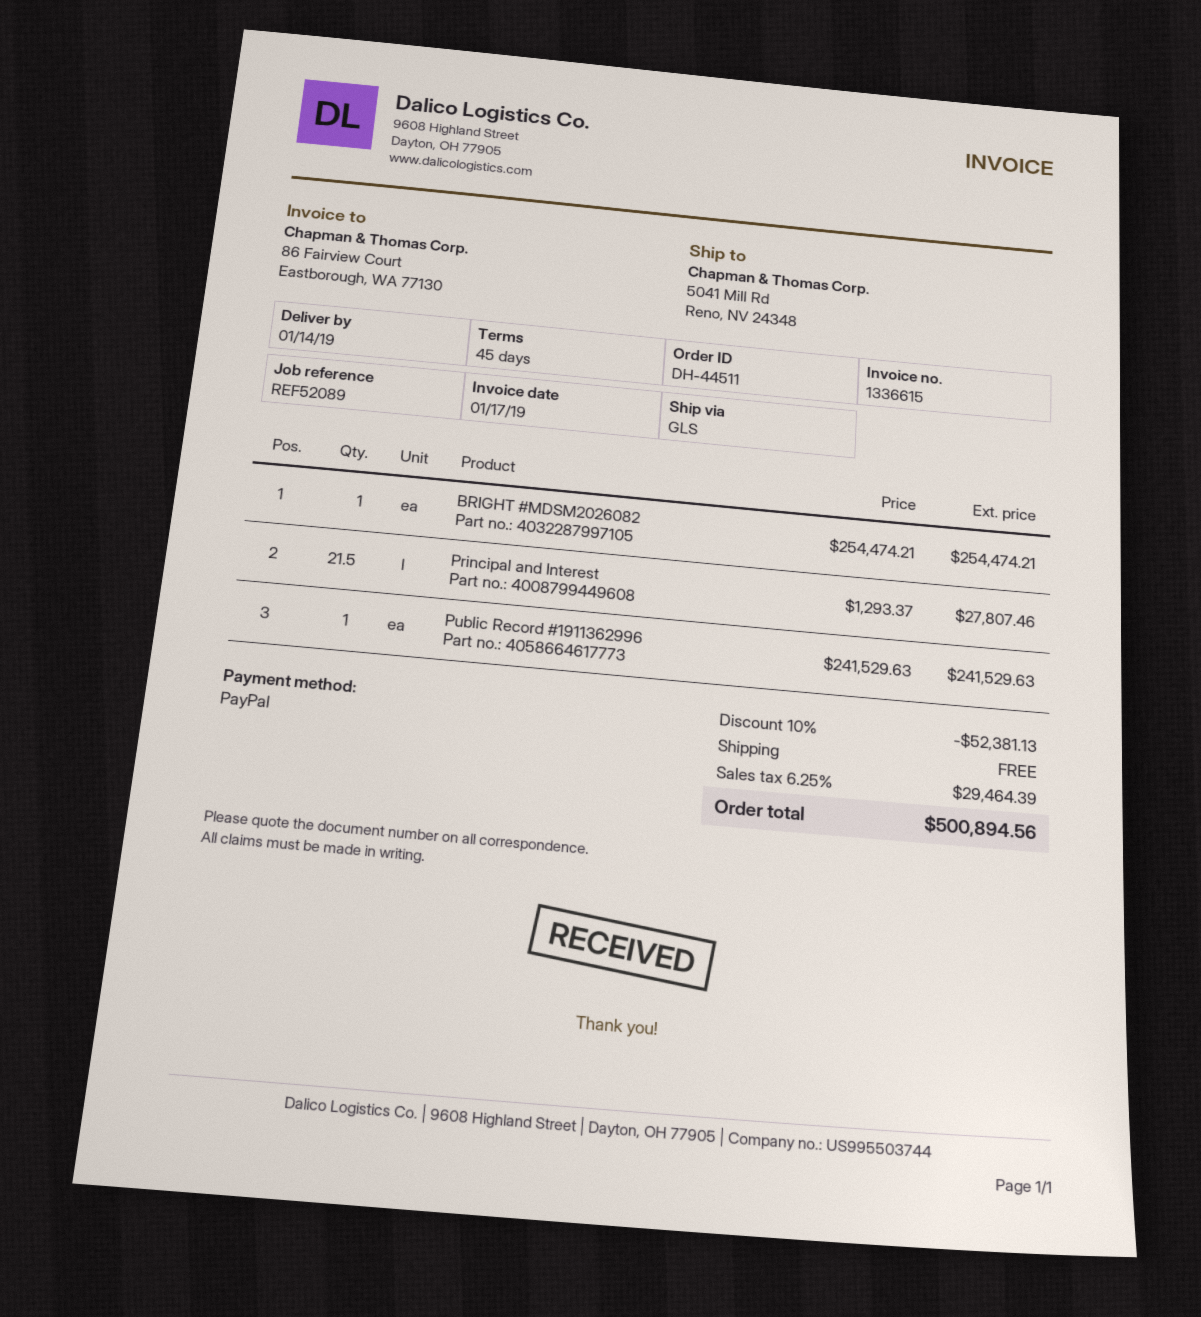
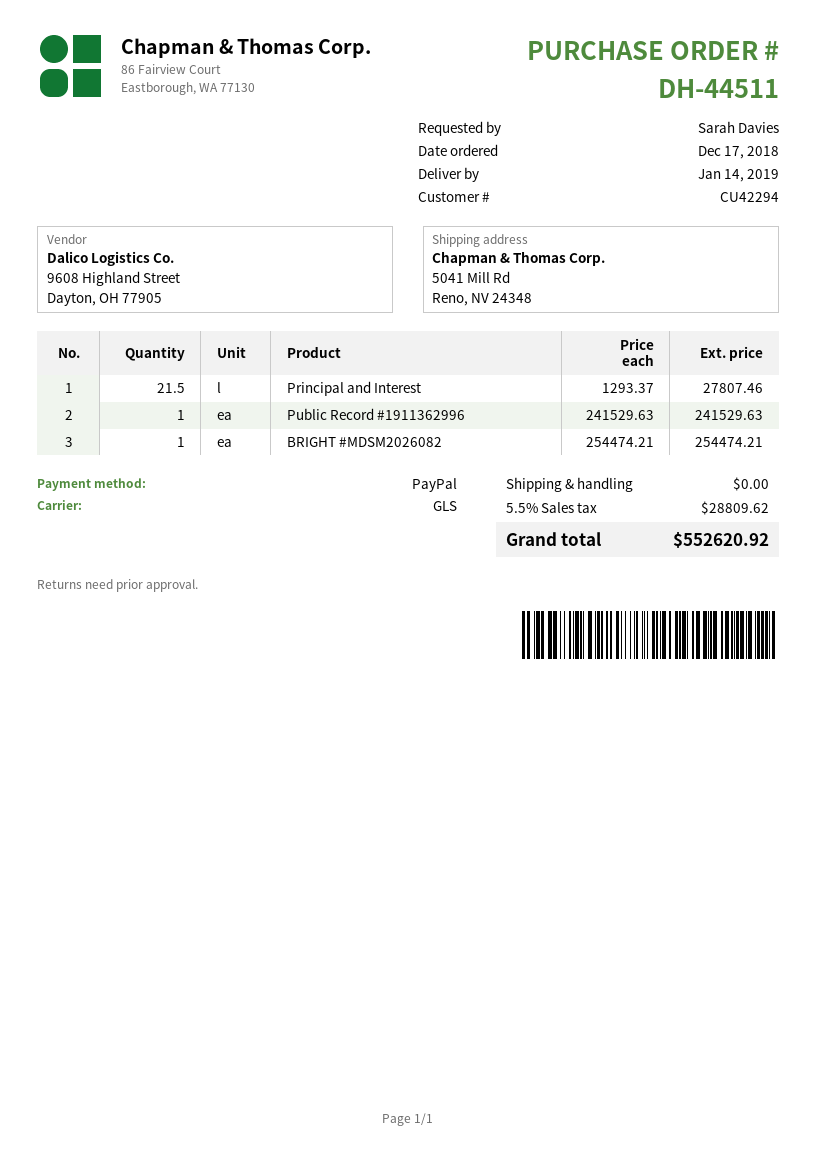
discount: 10% = 52381.13 -> none
tax: 6.25% = 29464.39 -> 5.5% = 28809.62
total: 500894.56 -> 552620.92

